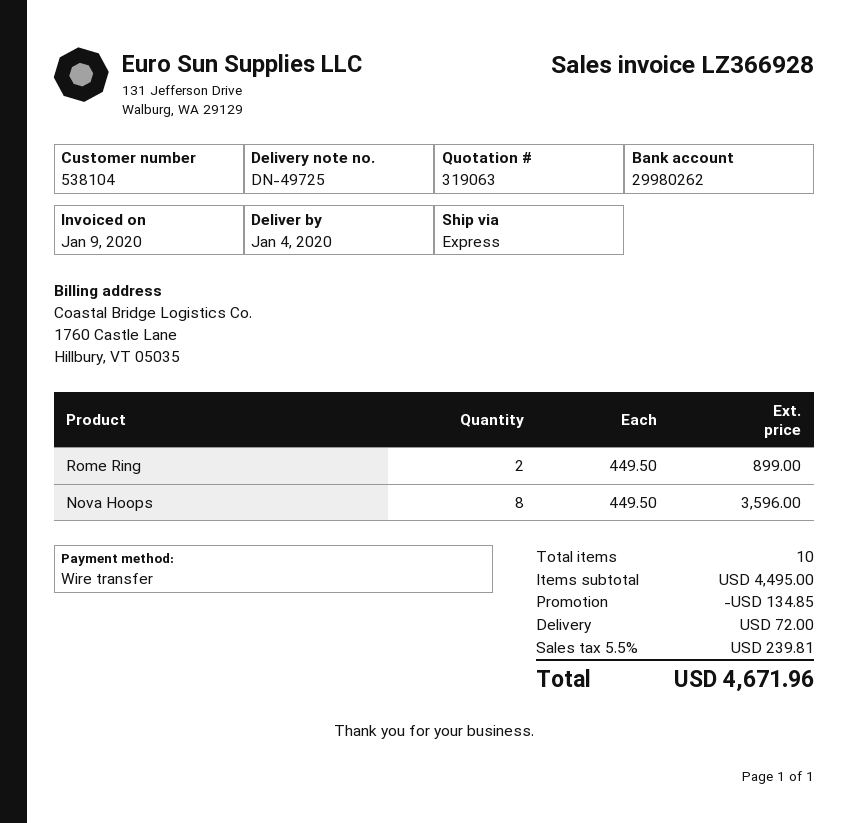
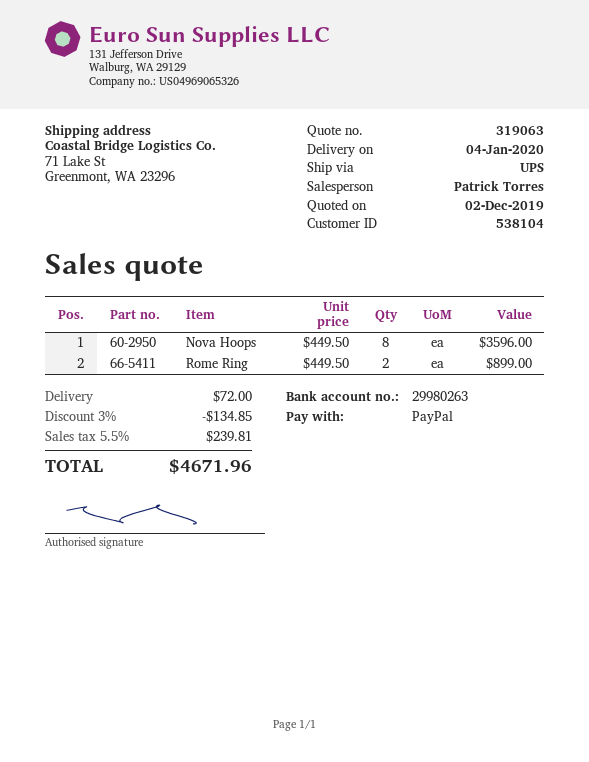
payment method: bank transfer -> PayPal
bank account: 29980262 -> 29980263
shipping method: express -> UPS

